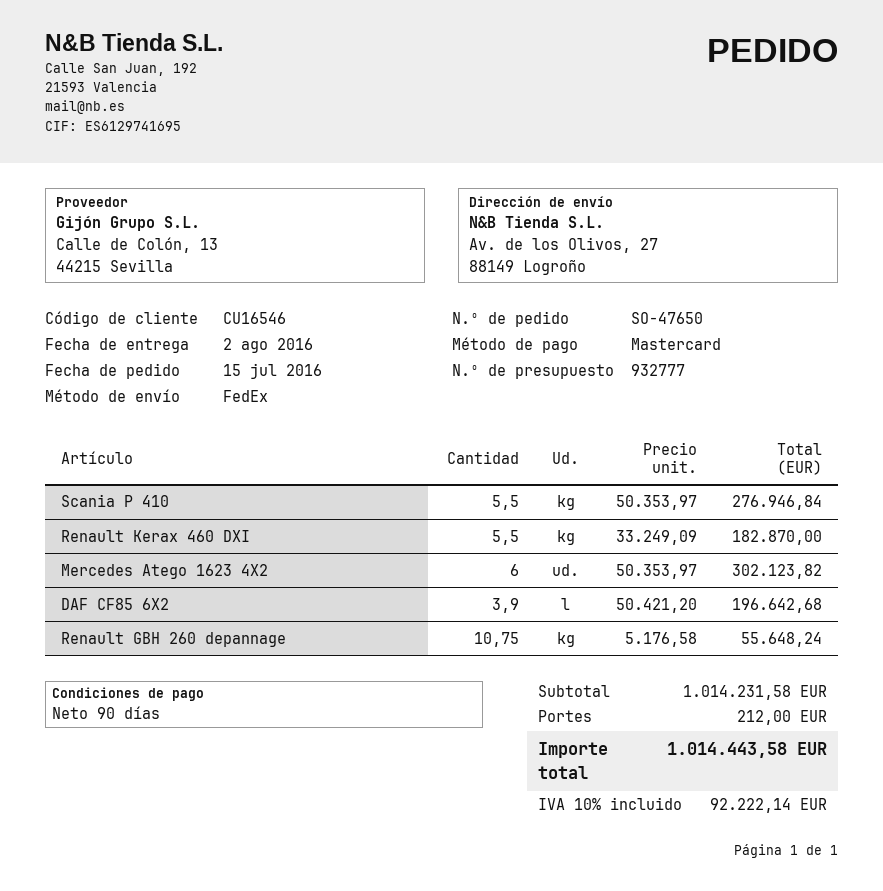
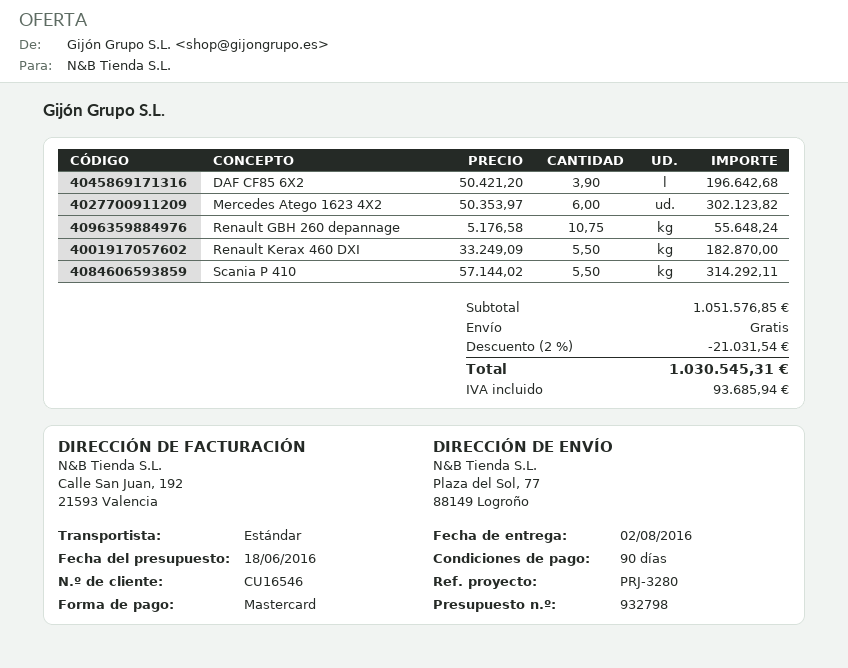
quote number: 932777 -> 932798
shipping method: FedEx -> standard
ship to: Av. de los Olivos, 27, 88149 Logroño -> Plaza del Sol, 77, 88149 Logroño
Scania P 410: 5.5 x 50353.97 = 276946.84 -> 5.5 x 57144.02 = 314292.11
subtotal: 1014231.58 -> 1051576.85
discount: none -> 2% = 21031.54
shipping: 212.00 -> 0.00
tax: 92222.14 -> 93685.94
total: 1014443.58 -> 1030545.31

